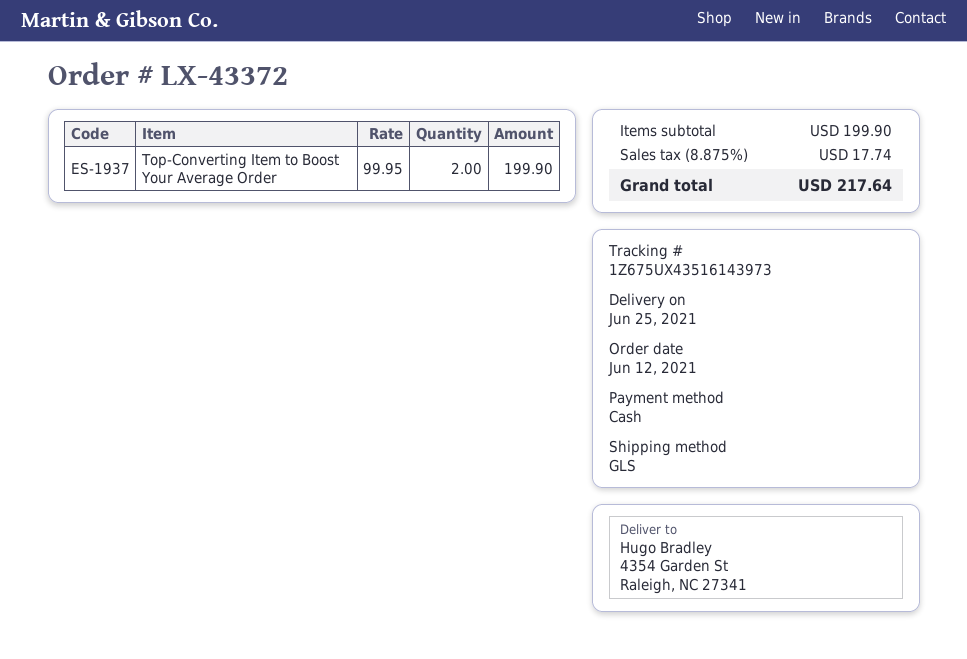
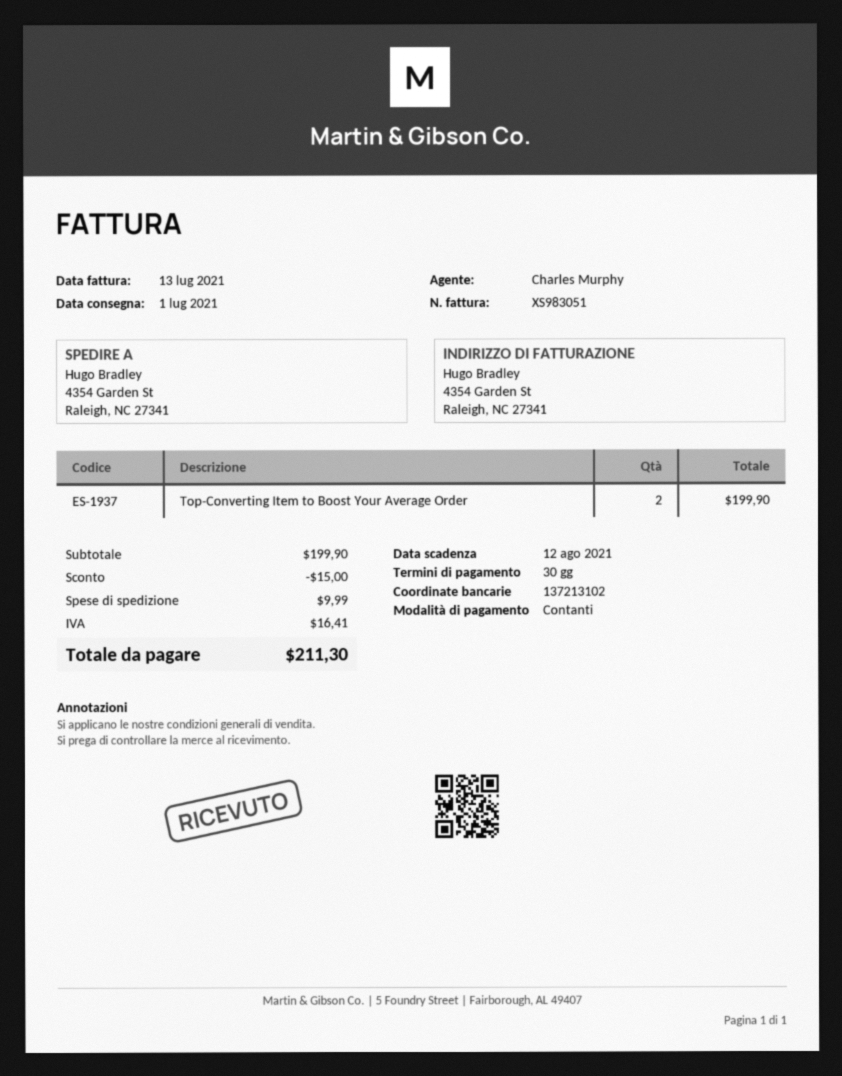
delivery date: 2021-06-25 -> 2021-07-01
discount: none -> 15.00
shipping: none -> 9.99
tax: 17.74 -> 16.41
total: 217.64 -> 211.30

